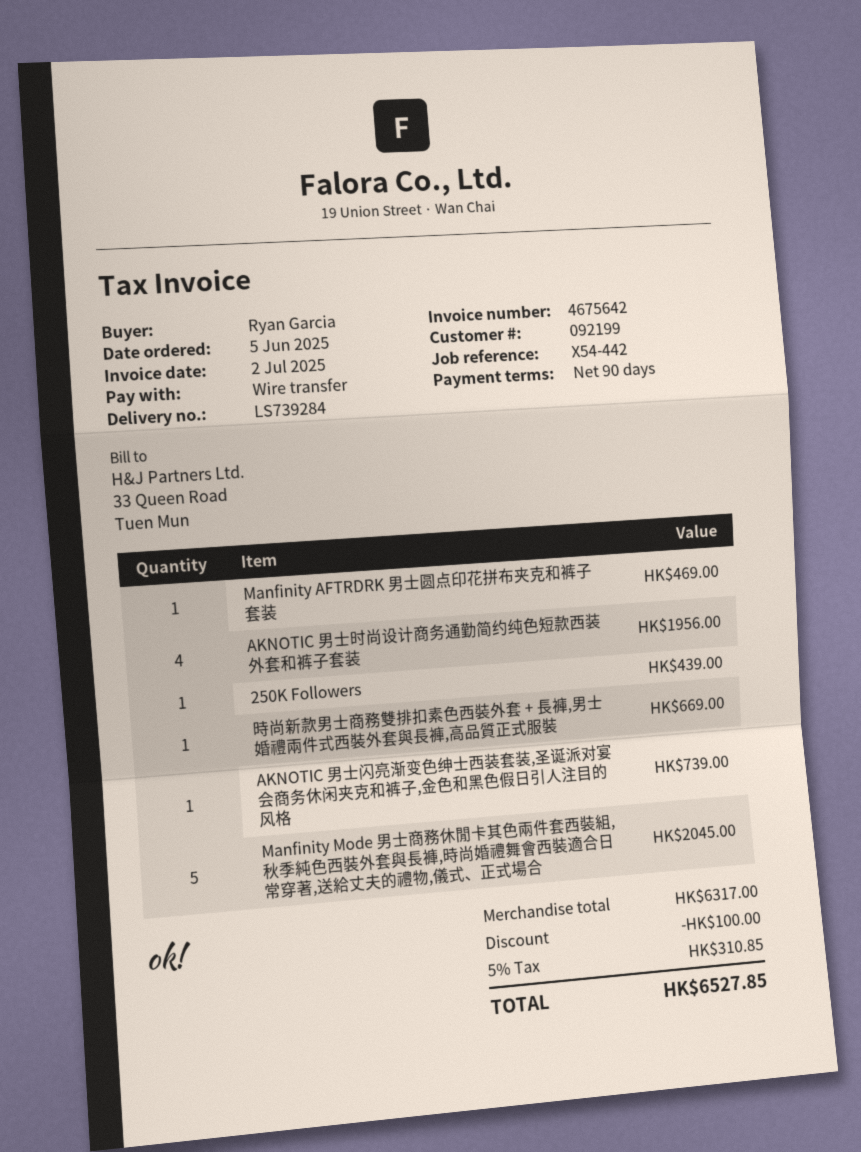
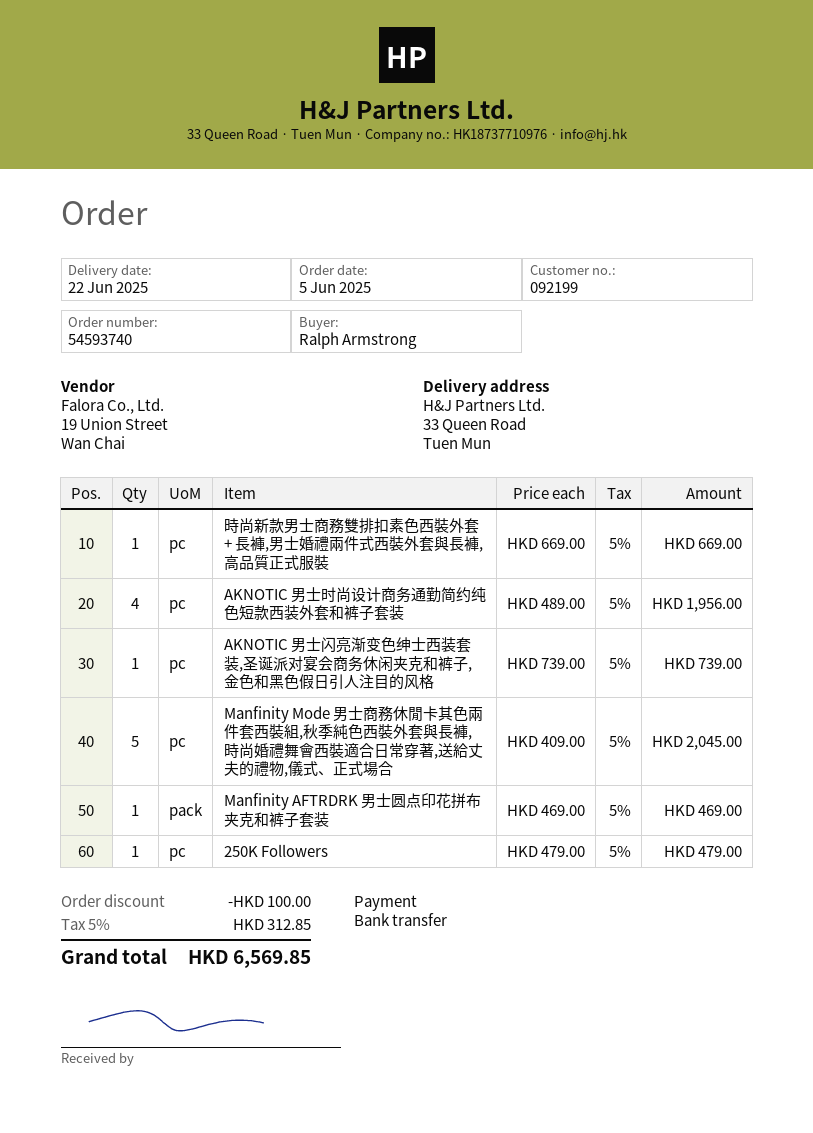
ordered by: Ryan Garcia -> Ralph Armstrong
250K Followers: 1 for 439.00 -> 1 for 479.00
tax: 5% = 310.85 -> 5% = 312.85
total: 6527.85 -> 6569.85

